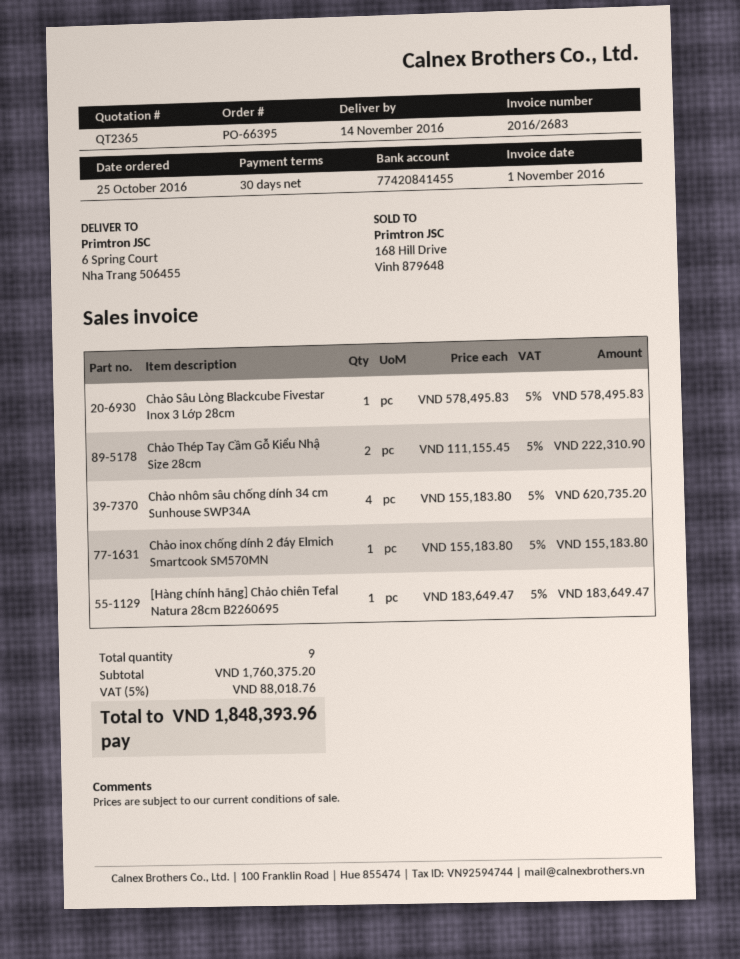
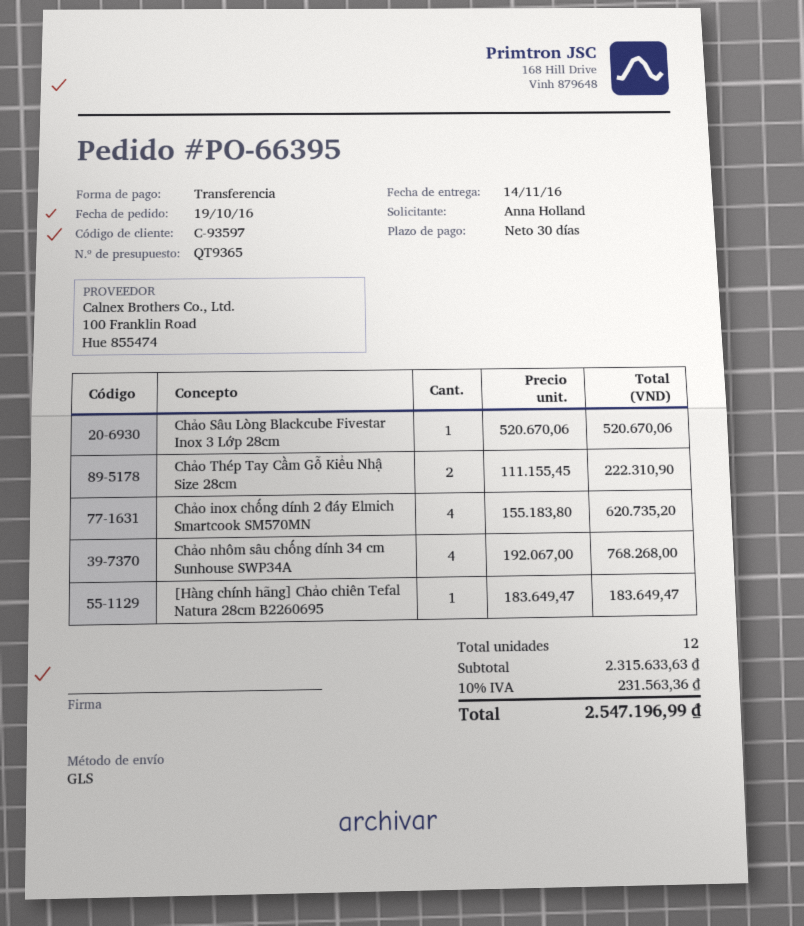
quote number: QT2365 -> QT9365
order date: 2016-10-25 -> 2016-10-19
Chảo Sâu Lòng Blackcube Fivestar Inox 3 Lớp 28cm: 1 x 578495.83 = 578495.83 -> 1 x 520670.06 = 520670.06
Chảo nhôm sâu chống dính 34 cm Sunhouse SWP34A: 4 x 155183.80 = 620735.20 -> 4 x 192067.00 = 768268.00
Chảo inox chống dính 2 đáy Elmich Smartcook SM570MN: 1 x 155183.80 = 155183.80 -> 4 x 155183.80 = 620735.20
total quantity: 9 -> 12
subtotal: 1760375.20 -> 2315633.63
tax: 5% = 88018.76 -> 10% = 231563.36
total: 1848393.96 -> 2547196.99

